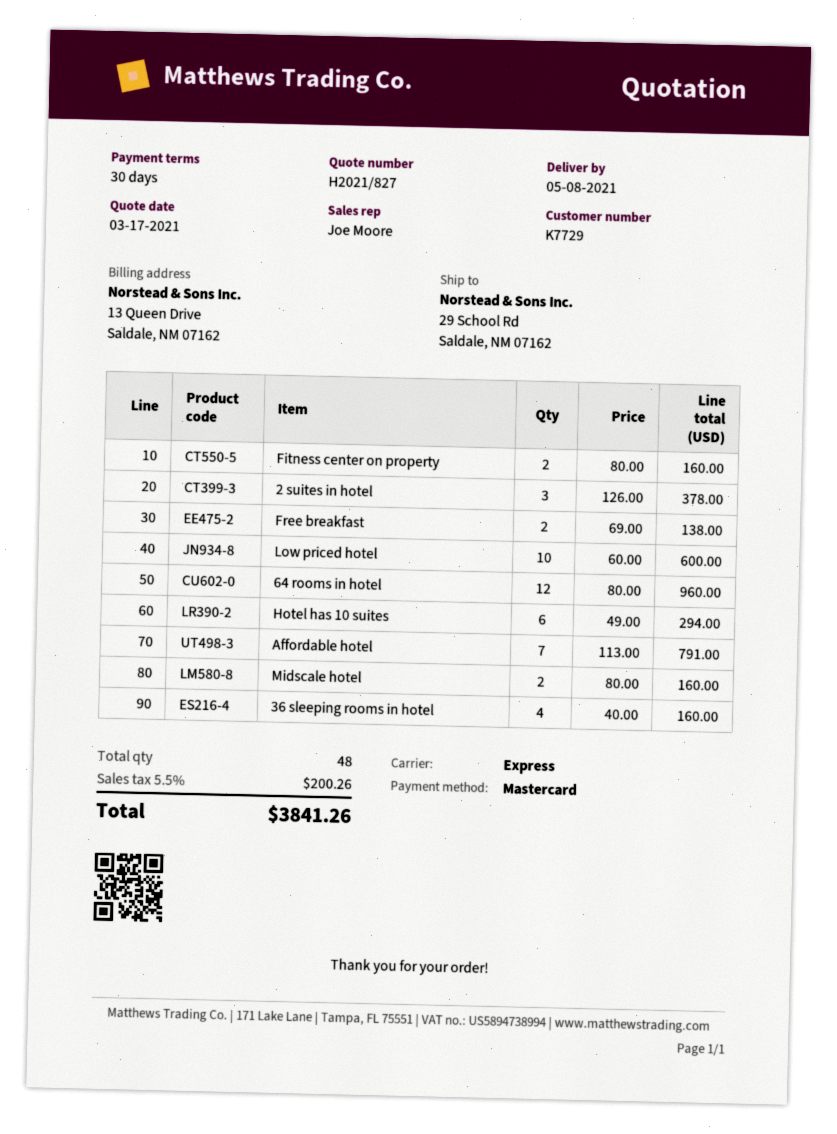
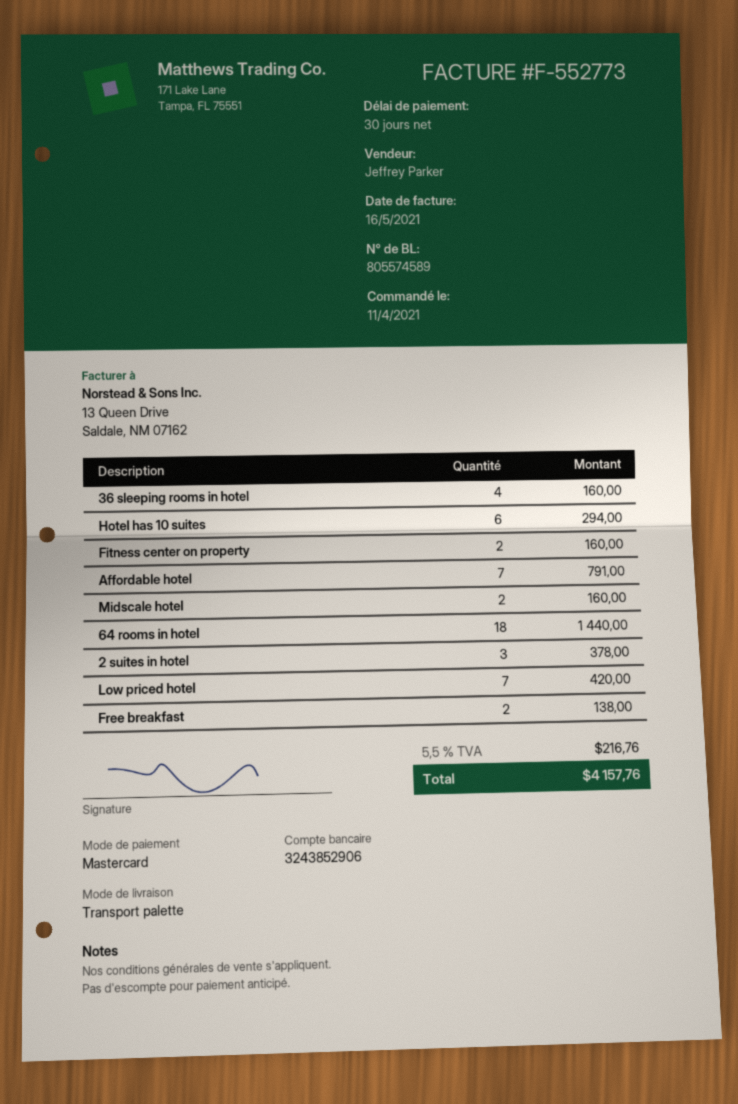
sales rep: Joe Moore -> Jeffrey Parker
shipping method: express -> pallet freight
Low priced hotel: 10 for 600.00 -> 7 for 420.00
64 rooms in hotel: 12 for 960.00 -> 18 for 1440.00
tax: 5.5% = 200.26 -> 5.5% = 216.76
total: 3841.26 -> 4157.76

